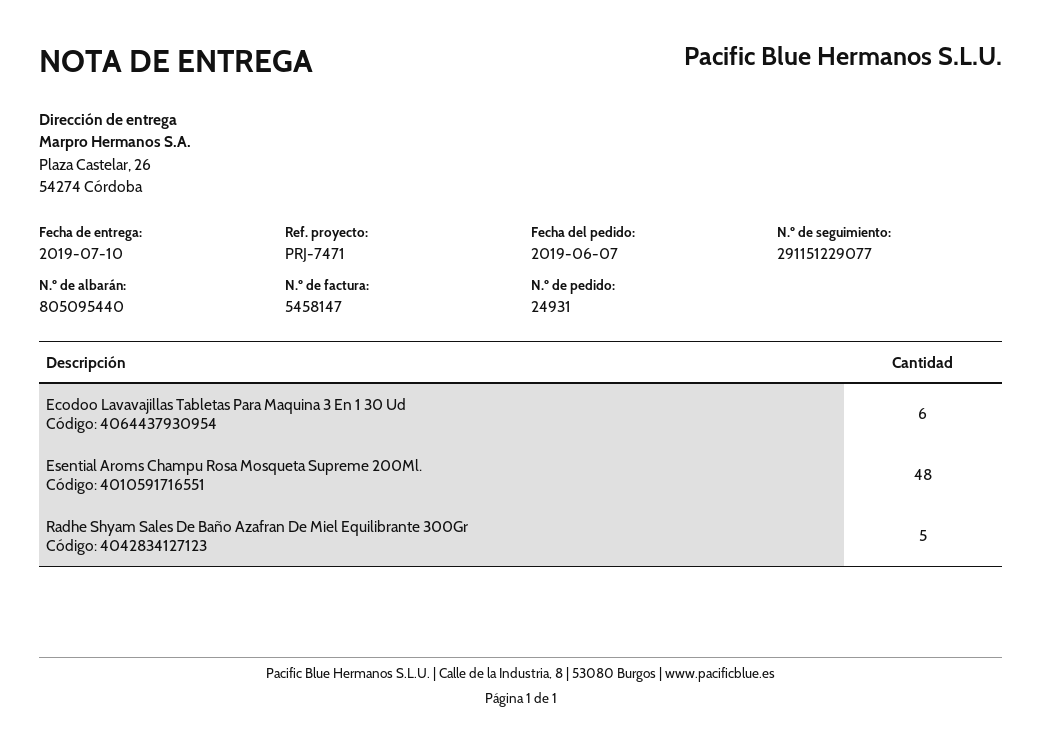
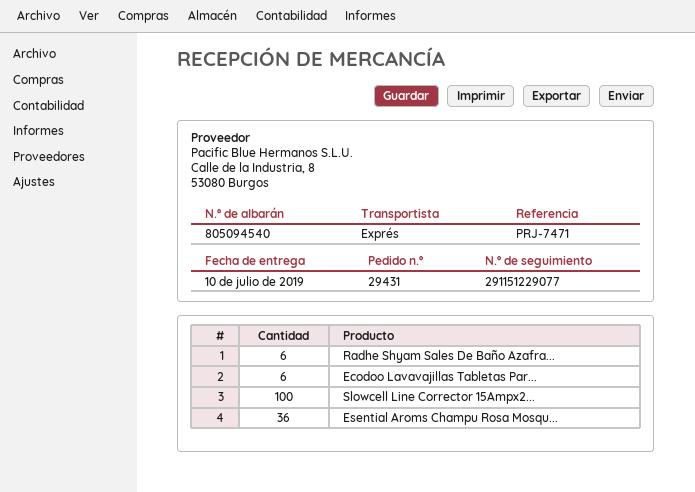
order number: 24931 -> 29431
delivery note number: 805095440 -> 805094540
Esential Aroms Champu Rosa Mosqueta Supreme 200Ml.: 48 -> 36
Radhe Shyam Sales De Baño Azafran De Miel Equilibrante 300Gr: 5 -> 6
Slowcell Line Corrector 15Ampx2...: none -> 100

